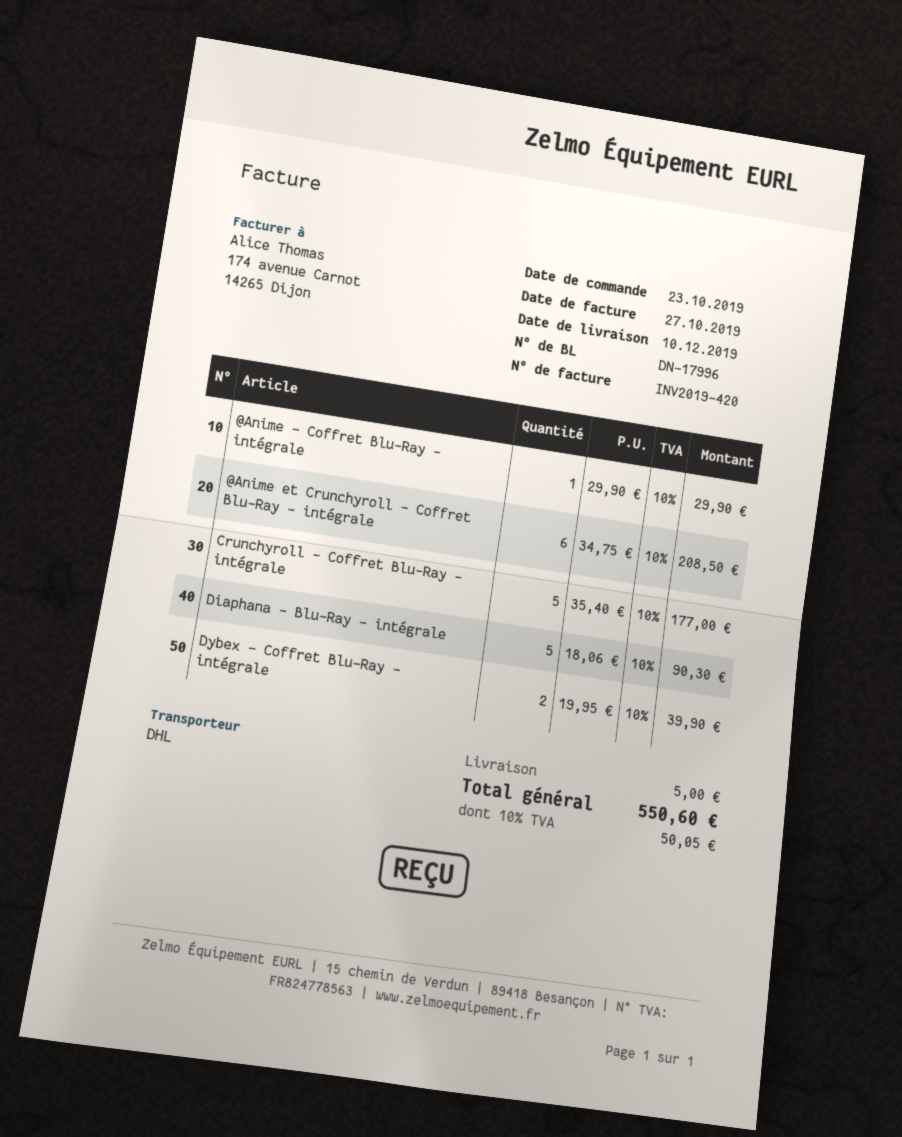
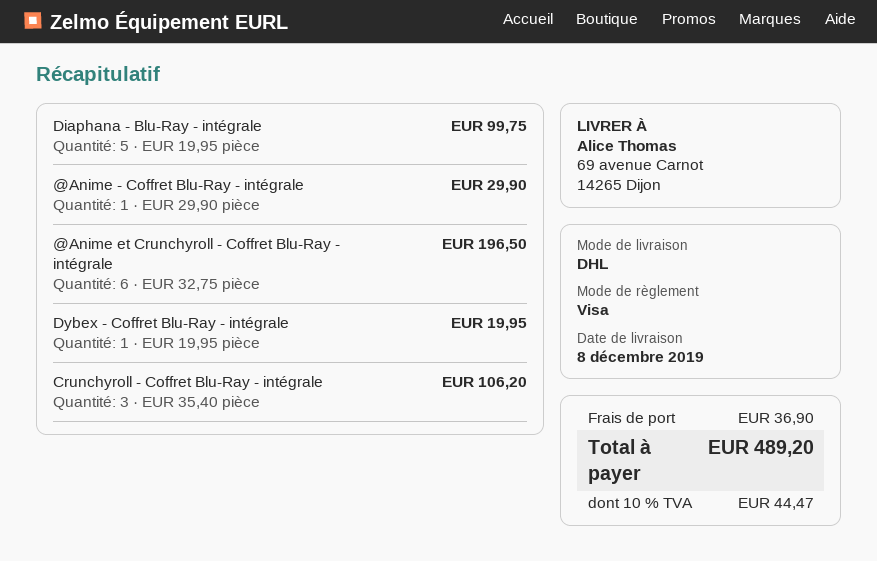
delivery date: 2019-12-10 -> 2019-12-08
@Anime et Crunchyroll - Coffret Blu-Ray - intégrale: 6 x 34.75 = 208.50 -> 6 x 32.75 = 196.50
Crunchyroll - Coffret Blu-Ray - intégrale: 5 x 35.40 = 177.00 -> 3 x 35.40 = 106.20
Diaphana - Blu-Ray - intégrale: 5 x 18.06 = 90.30 -> 5 x 19.95 = 99.75
Dybex - Coffret Blu-Ray - intégrale: 2 x 19.95 = 39.90 -> 1 x 19.95 = 19.95
shipping: 5.00 -> 36.90
tax: 10% = 50.05 -> 10% = 44.47
total: 550.60 -> 489.20

